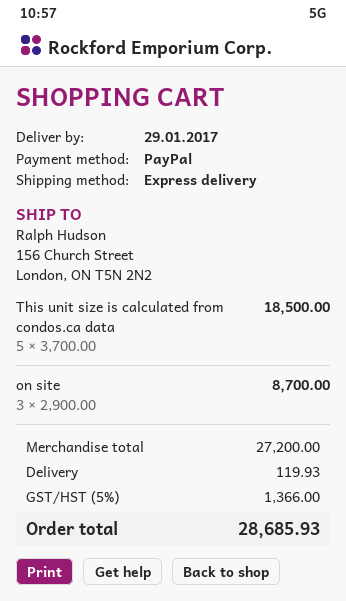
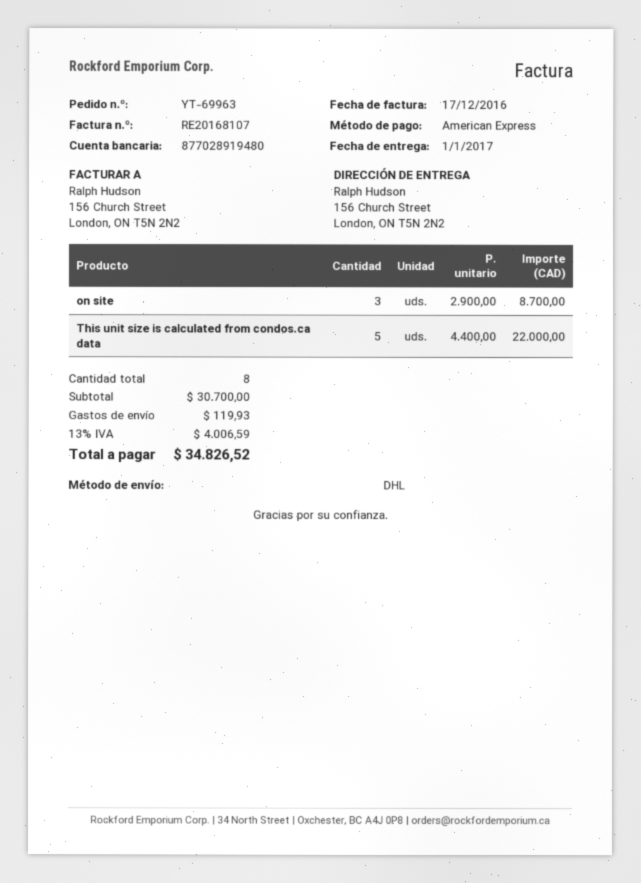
delivery date: 2017-01-29 -> 2017-01-01
payment method: PayPal -> American Express
shipping method: express -> DHL
This unit size is calculated from condos.ca data: 5 x 3700.00 = 18500.00 -> 5 x 4400.00 = 22000.00
subtotal: 27200.00 -> 30700.00
tax: 5% = 1366.00 -> 13% = 4006.59
total: 28685.93 -> 34826.52

